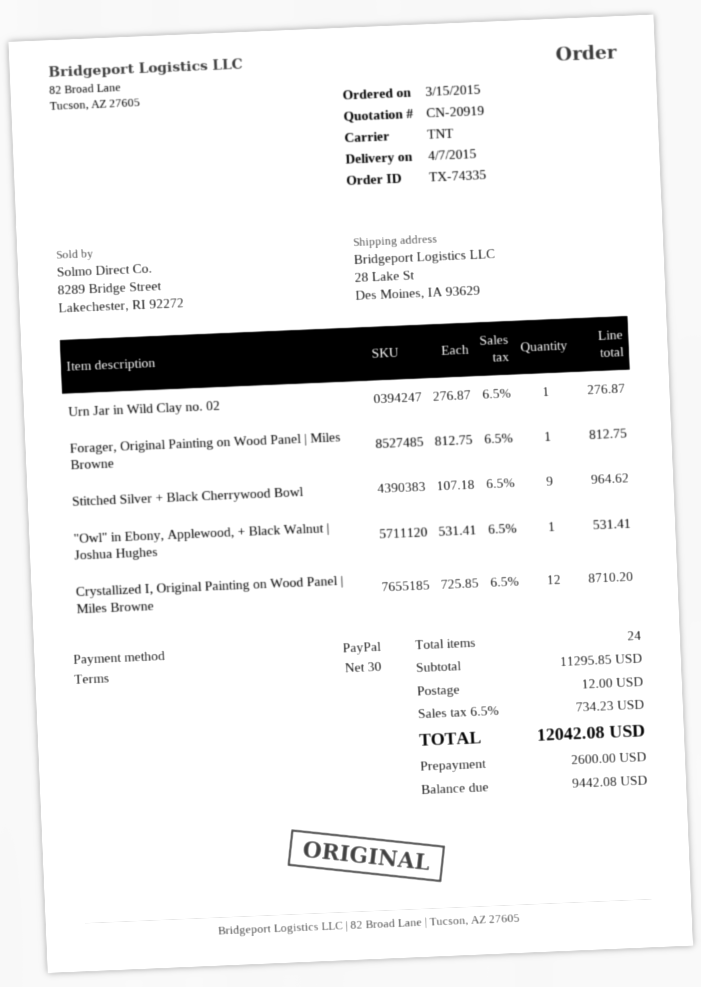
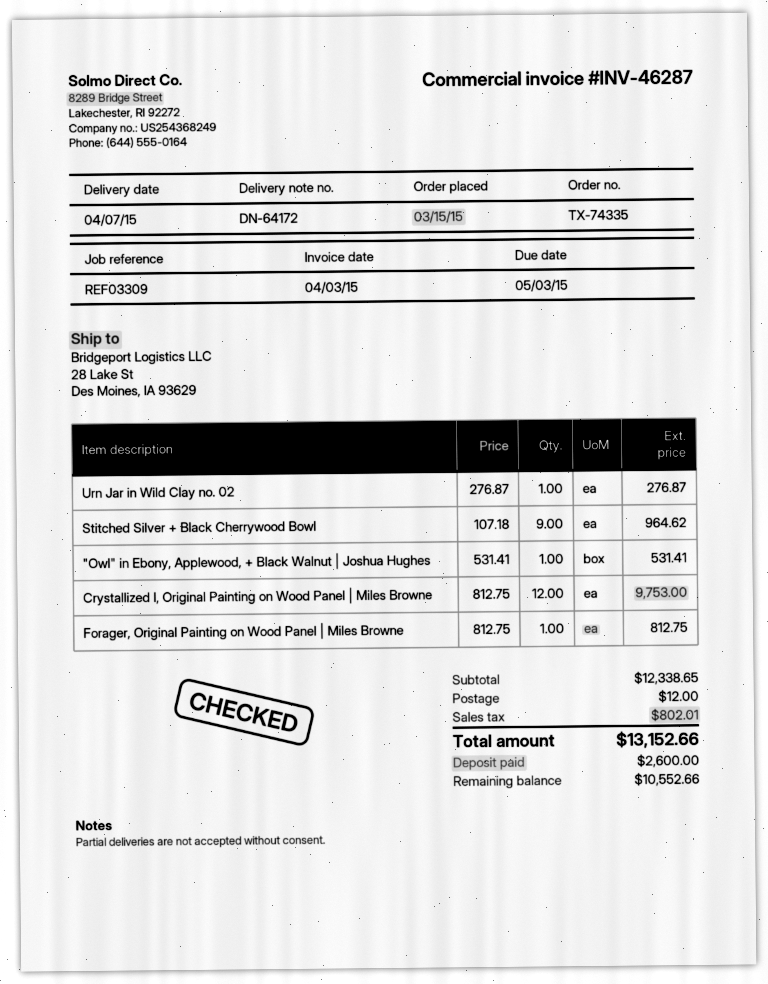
Crystallized I, Original Painting on Wood Panel | Miles Browne: 12 x 725.85 = 8710.20 -> 12 x 812.75 = 9753.00
subtotal: 11295.85 -> 12338.65
tax: 734.23 -> 802.01
total: 12042.08 -> 13152.66
balance: 9442.08 -> 10552.66

